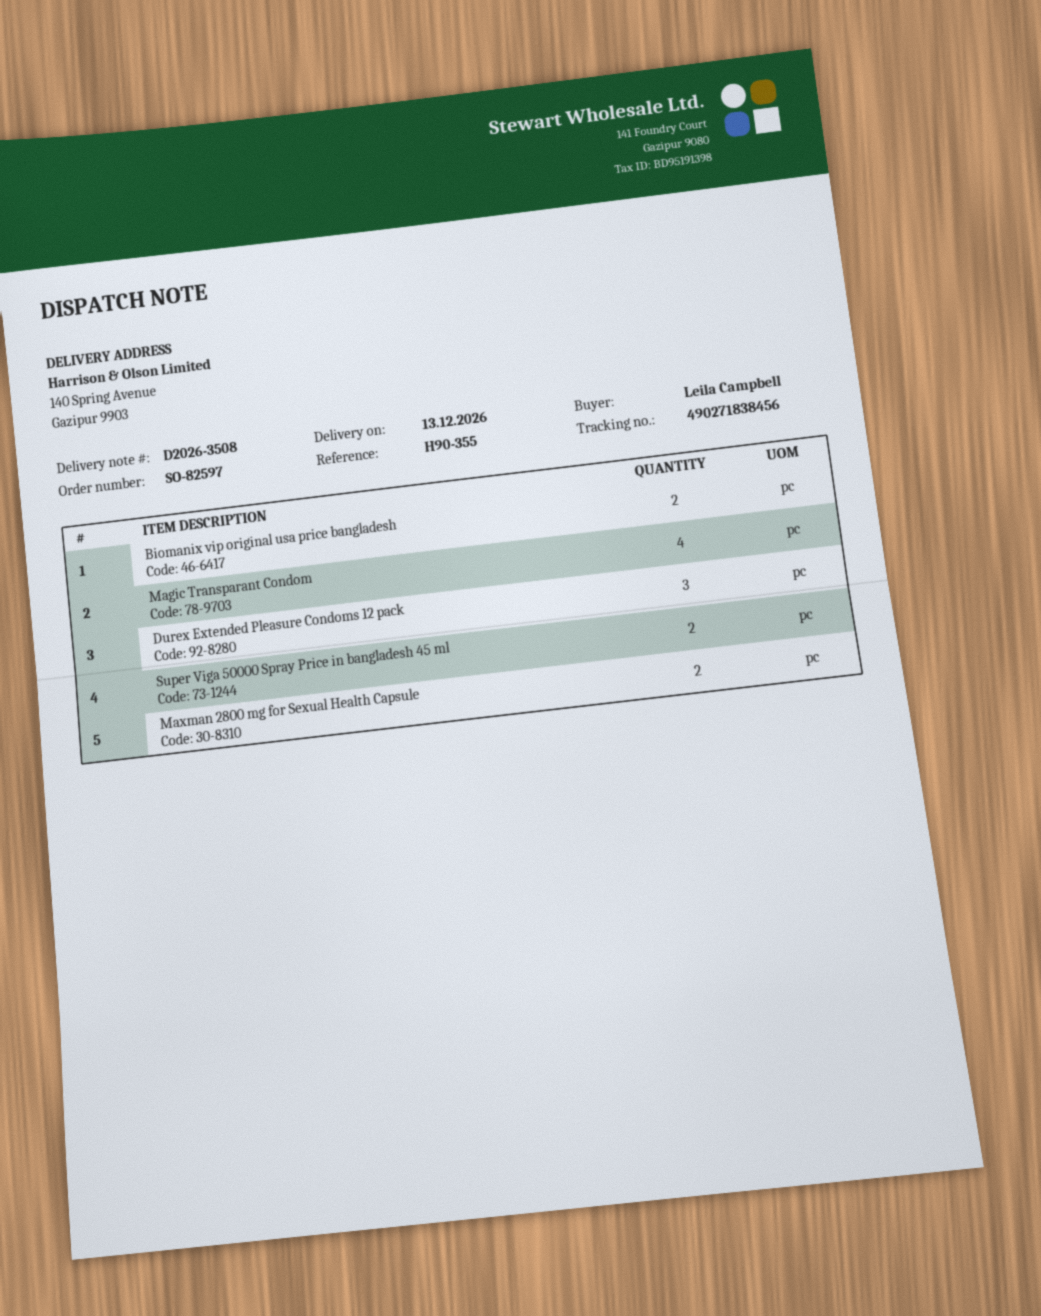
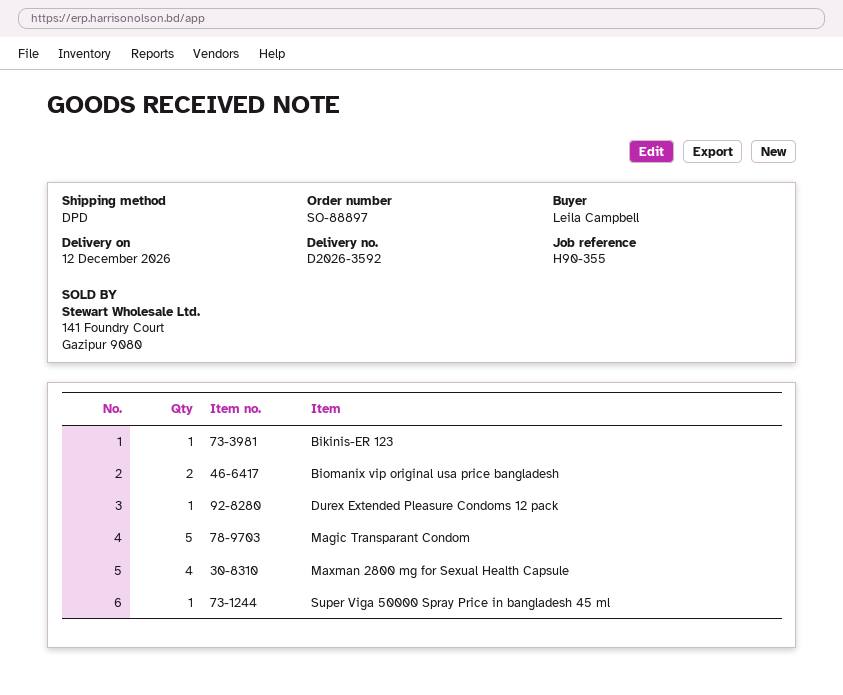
order number: SO-82597 -> SO-88897
delivery note number: D2026-3508 -> D2026-3592
delivery date: 2026-12-13 -> 2026-12-12
Magic Transparant Condom: 4 -> 5
Durex Extended Pleasure Condoms 12 pack: 3 -> 1
Super Viga 50000 Spray Price in bangladesh 45 ml: 2 -> 1
Maxman 2800 mg for Sexual Health Capsule: 2 -> 4
Bikinis-ER 123: none -> 1

